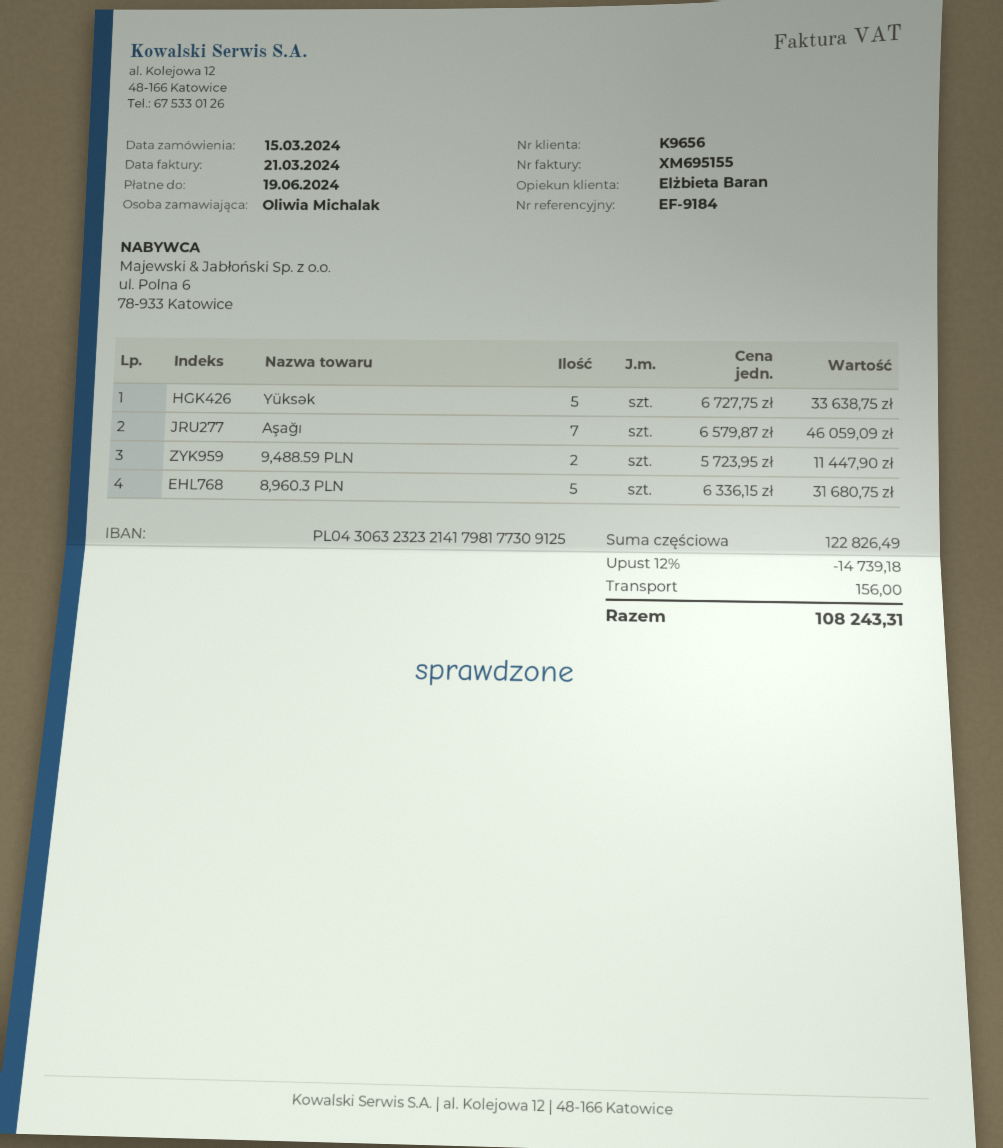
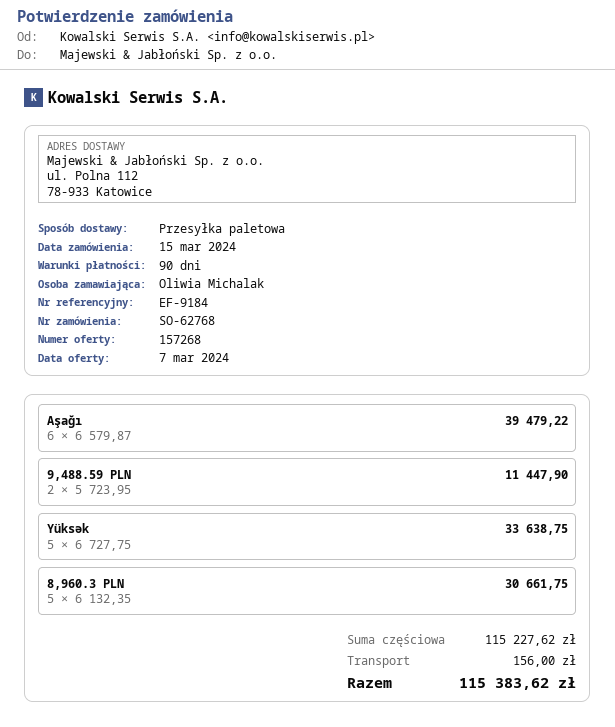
Aşağı: 7 x 6579.87 = 46059.09 -> 6 x 6579.87 = 39479.22
8,960.3 PLN: 5 x 6336.15 = 31680.75 -> 5 x 6132.35 = 30661.75
subtotal: 122826.49 -> 115227.62
discount: 12% = 14739.18 -> none
total: 108243.31 -> 115383.62

